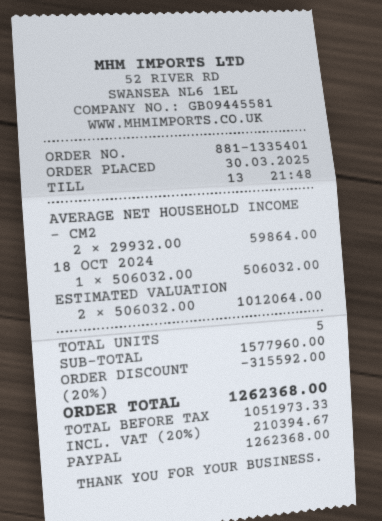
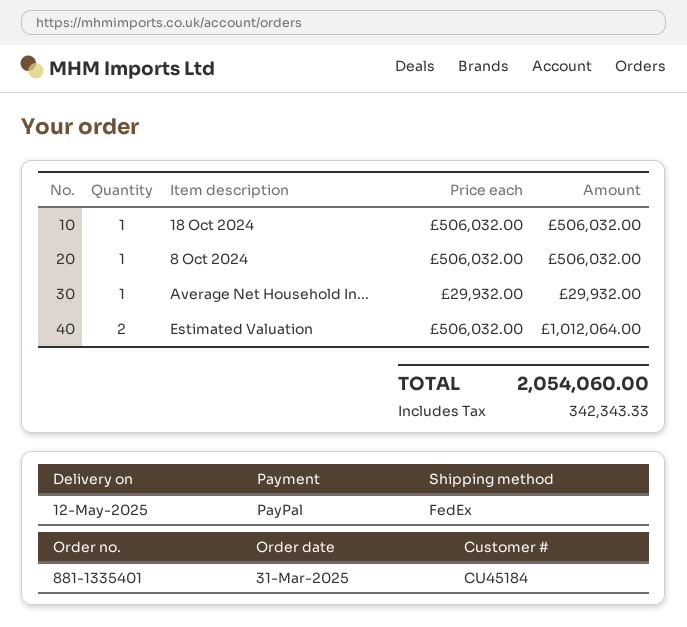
order date: 2025-03-30 -> 2025-03-31
AVERAGE NET HOUSEHOLD INCOME - CM2: 2 x 29932.00 = 59864.00 -> 1 x 29932.00 = 29932.00
8 Oct 2024: none -> 1 x 506032.00 = 506032.00
discount: 20% = 315592.00 -> none
tax: 210394.67 -> 342343.33
total: 1262368.00 -> 2054060.00

